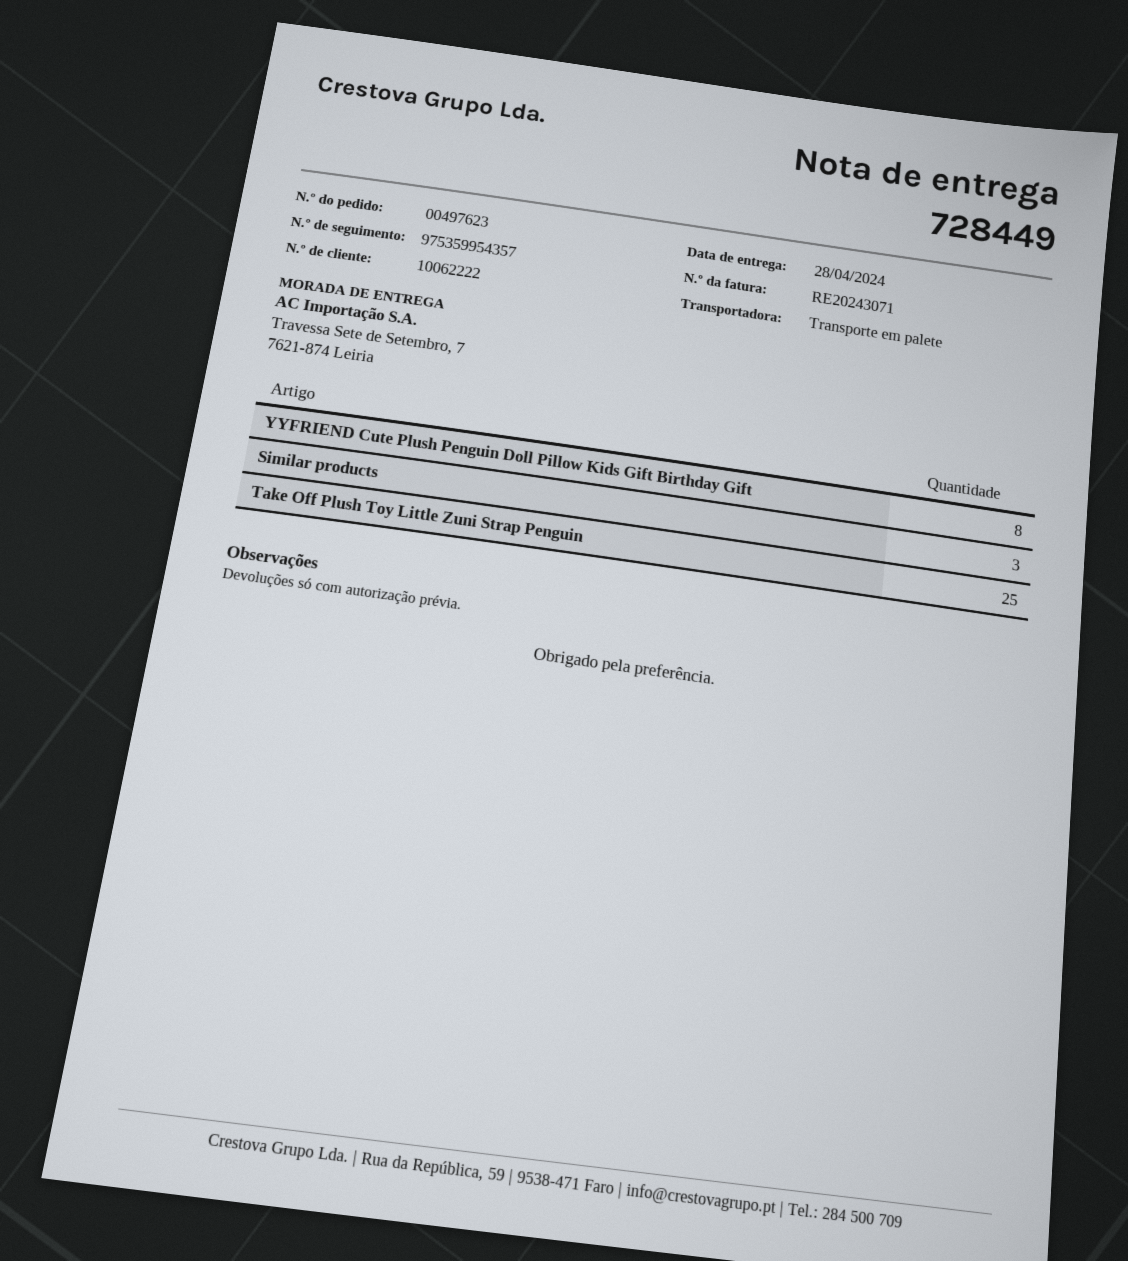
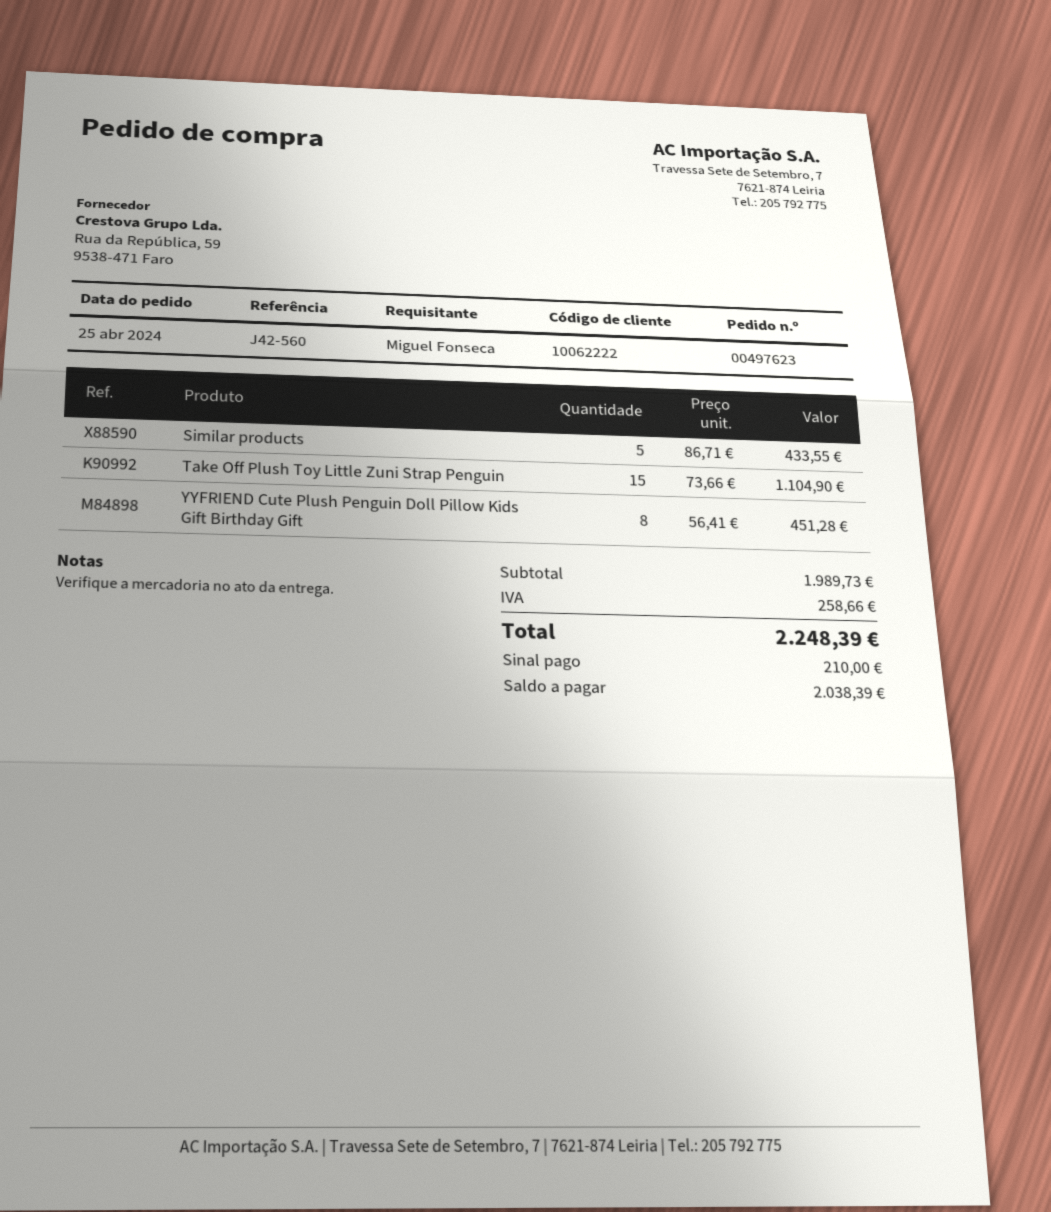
Similar products: 3 -> 5
Take Off Plush Toy Little Zuni Strap Penguin: 25 -> 15

